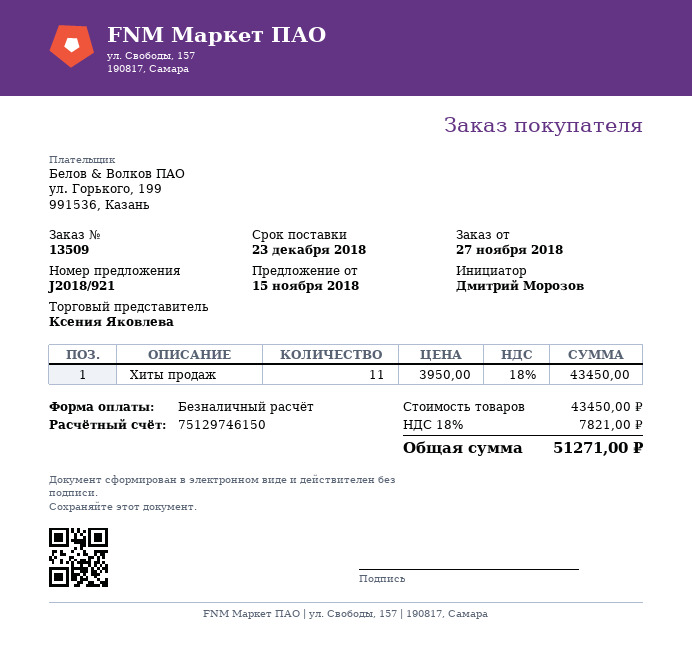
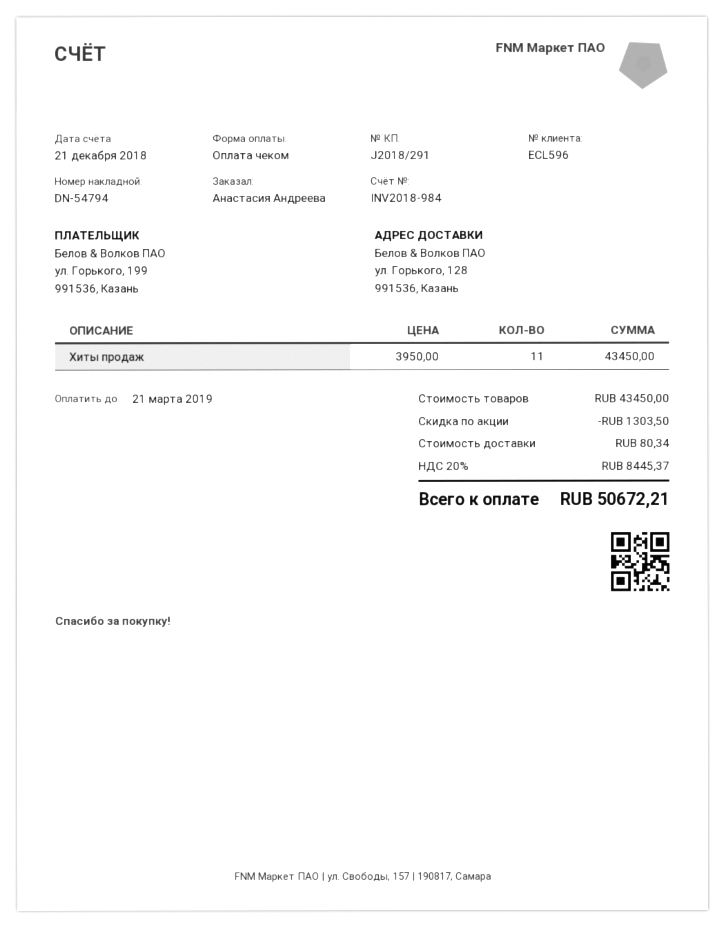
quote number: J2018/921 -> J2018/291
ordered by: Дмитрий Морозов -> Анастасия Андреева
payment method: bank transfer -> cheque
discount: none -> 1303.50
shipping: none -> 80.34
tax: 18% = 7821.00 -> 20% = 8445.37
total: 51271.00 -> 50672.21

